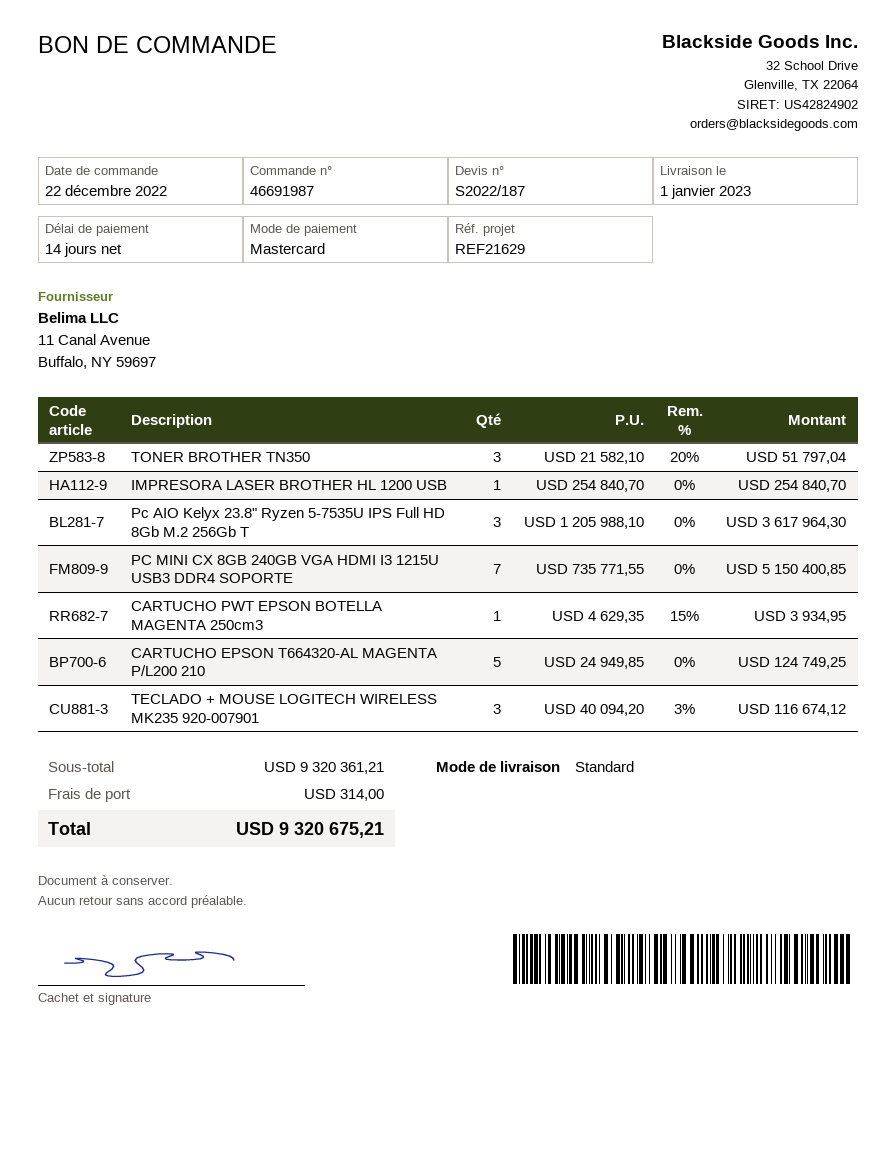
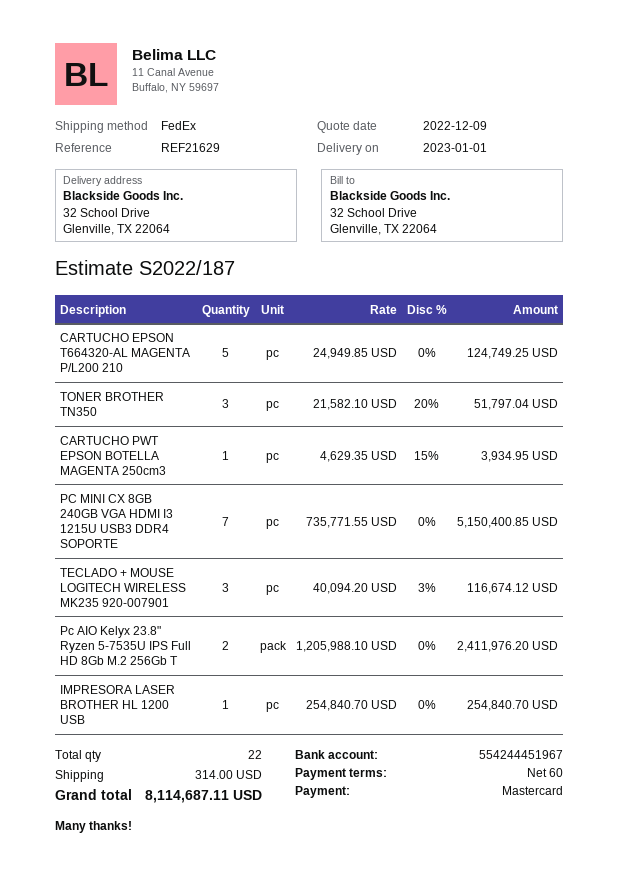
payment terms: 14 days -> 60 days
shipping method: standard -> FedEx
Pc AIO Kelyx 23.8" Ryzen 5-7535U IPS Full HD 8Gb M.2 256Gb T: 3 x 1205988.10 = 3617964.30 -> 2 x 1205988.10 = 2411976.20
total: 9320675.21 -> 8114687.11

